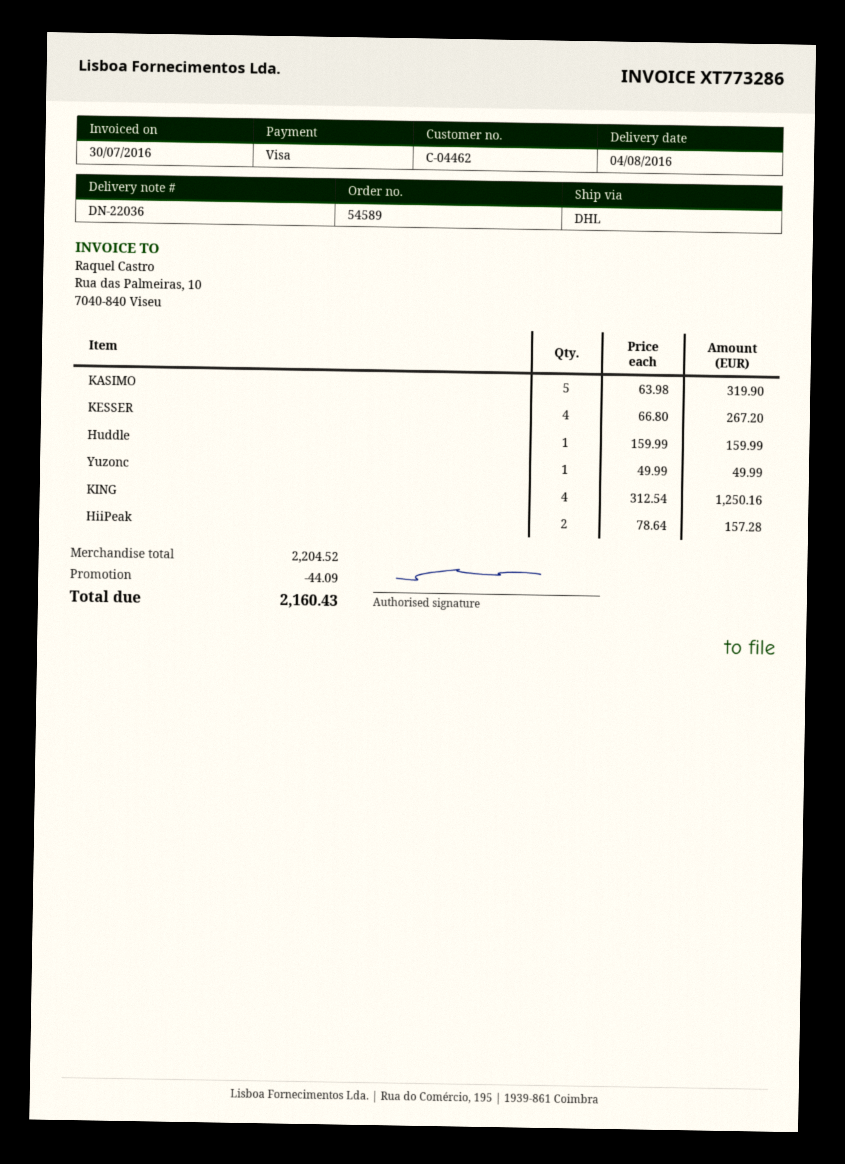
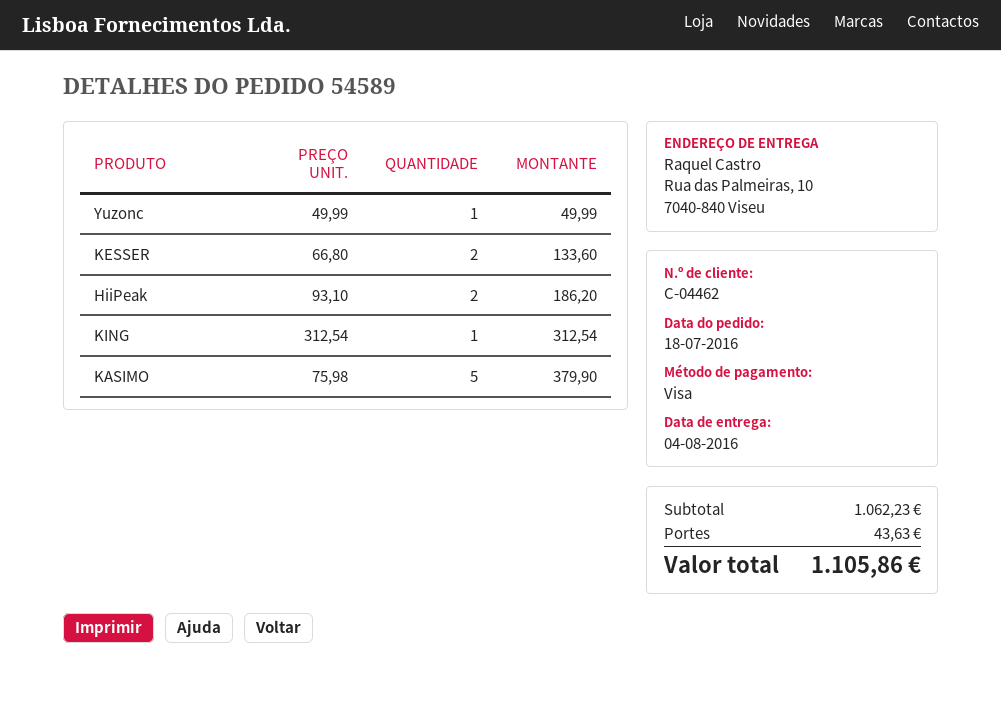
KASIMO: 5 x 63.98 = 319.90 -> 5 x 75.98 = 379.90
KESSER: 4 x 66.80 = 267.20 -> 2 x 66.80 = 133.60
Huddle: 1 x 159.99 = 159.99 -> none
KING: 4 x 312.54 = 1250.16 -> 1 x 312.54 = 312.54
HiiPeak: 2 x 78.64 = 157.28 -> 2 x 93.10 = 186.20
subtotal: 2204.52 -> 1062.23
discount: 44.09 -> none
shipping: none -> 43.63
total: 2160.43 -> 1105.86

